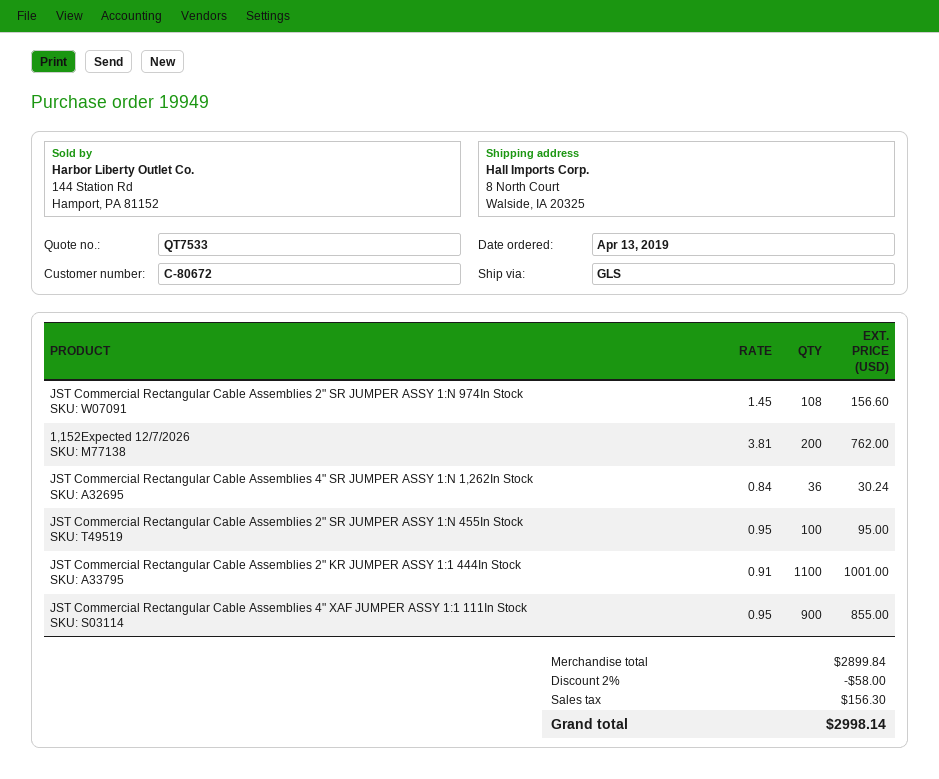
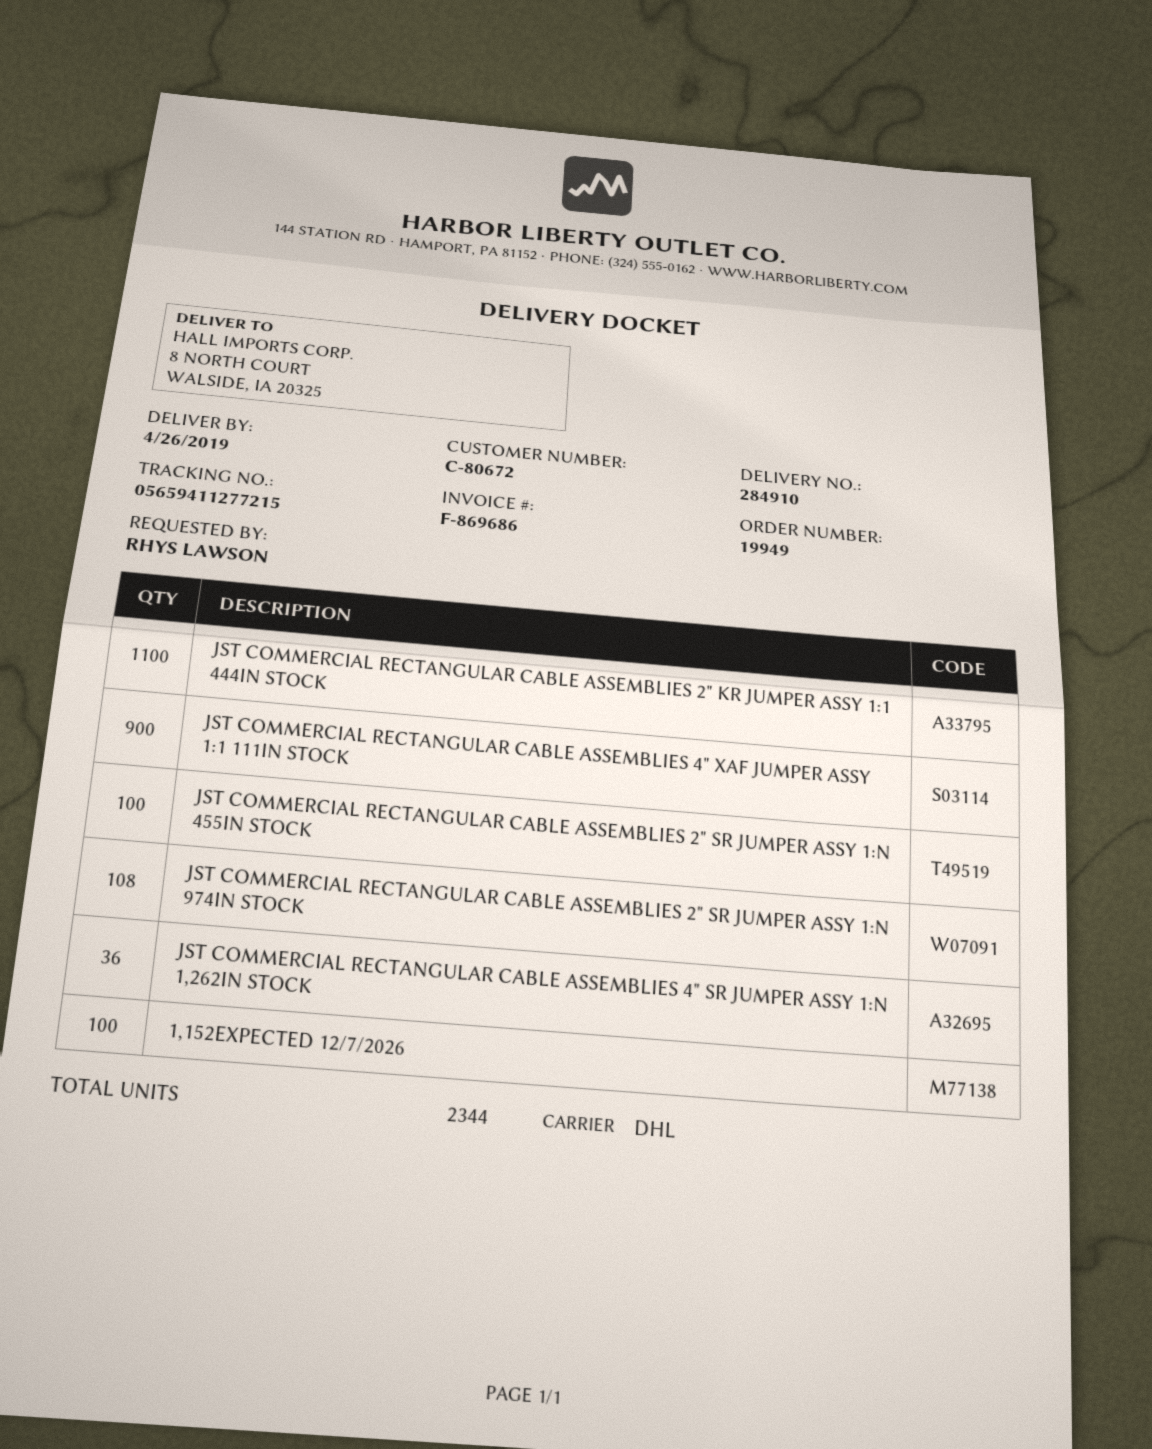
shipping method: GLS -> DHL
1,152Expected 12/7/2026: 200 -> 100

